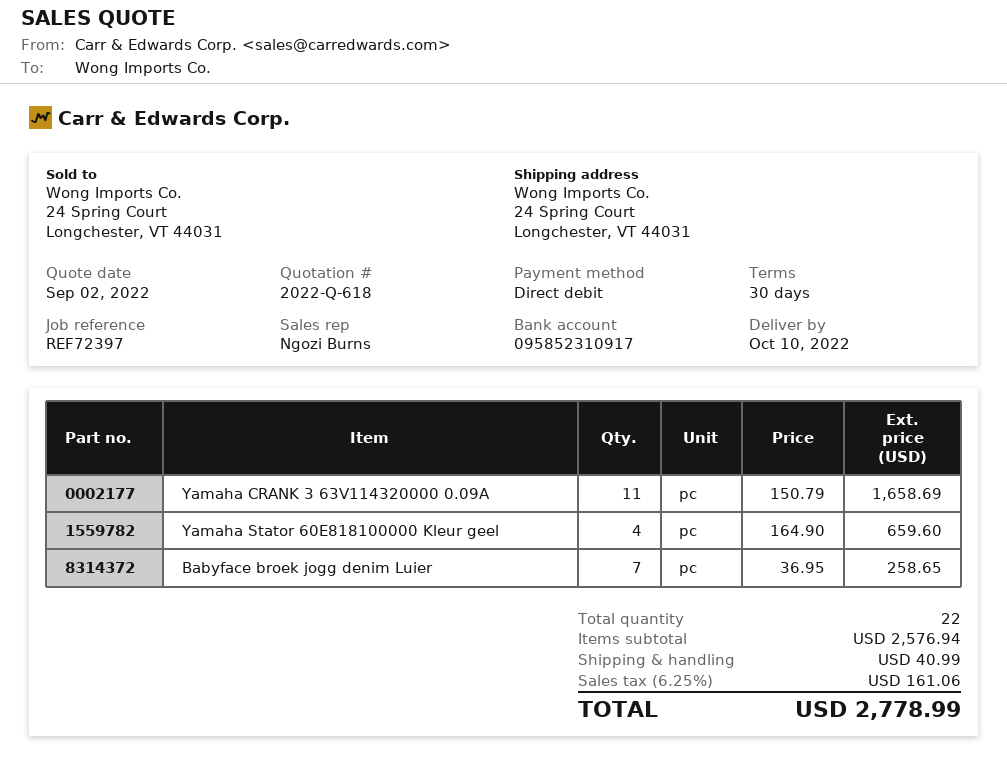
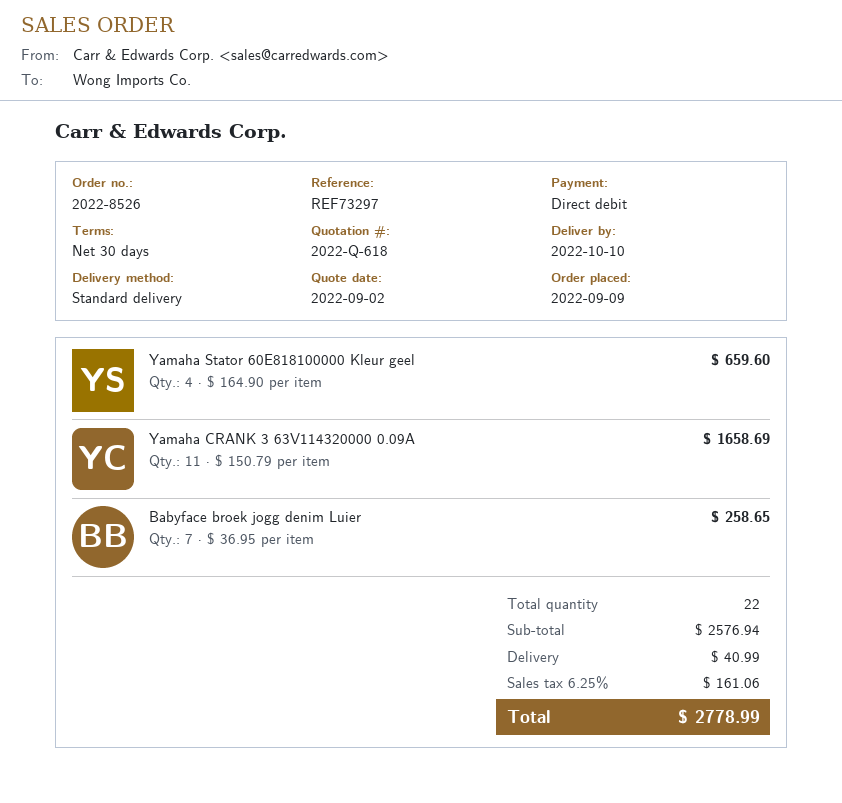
reference: REF72397 -> REF73297

